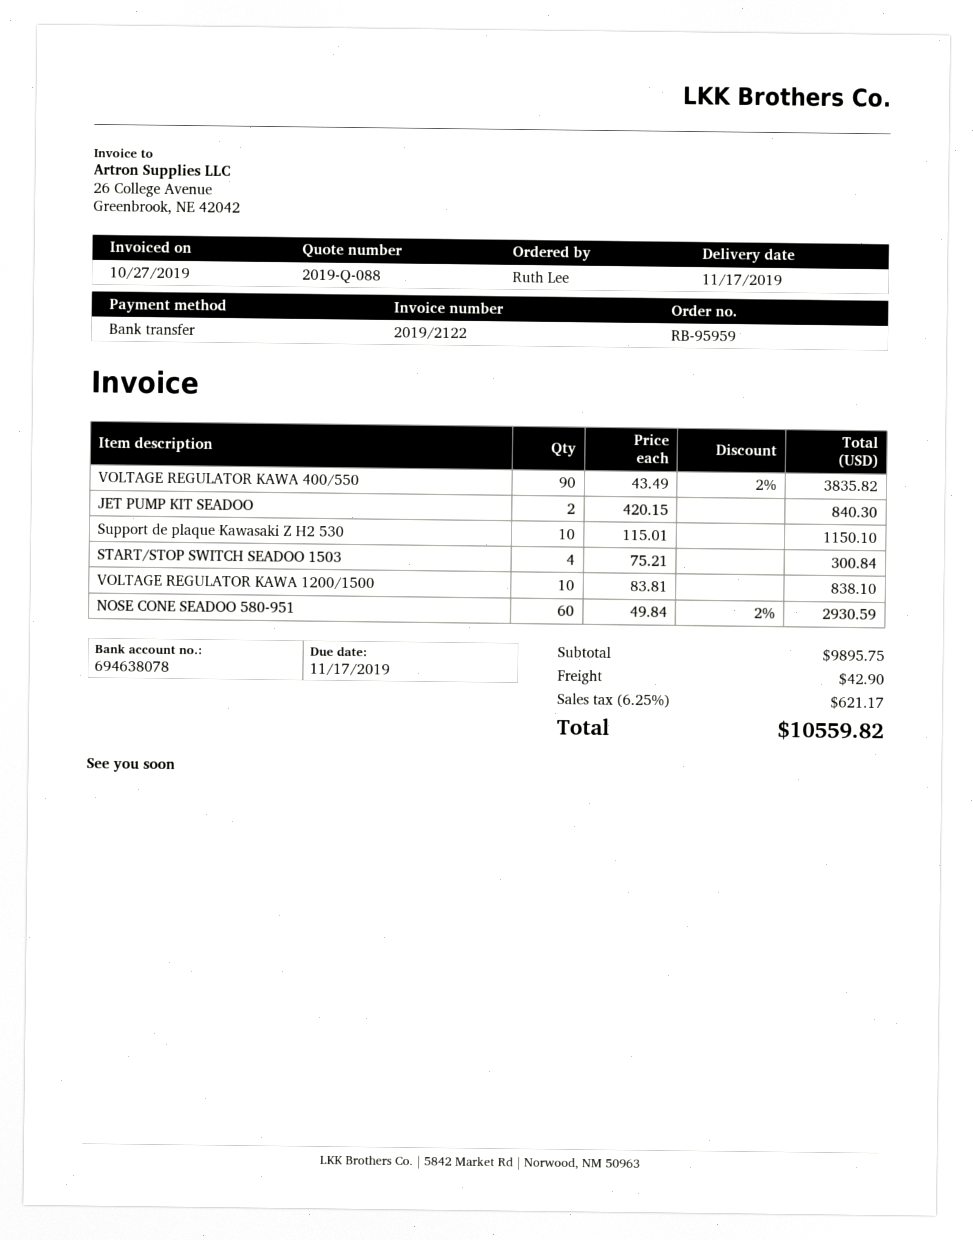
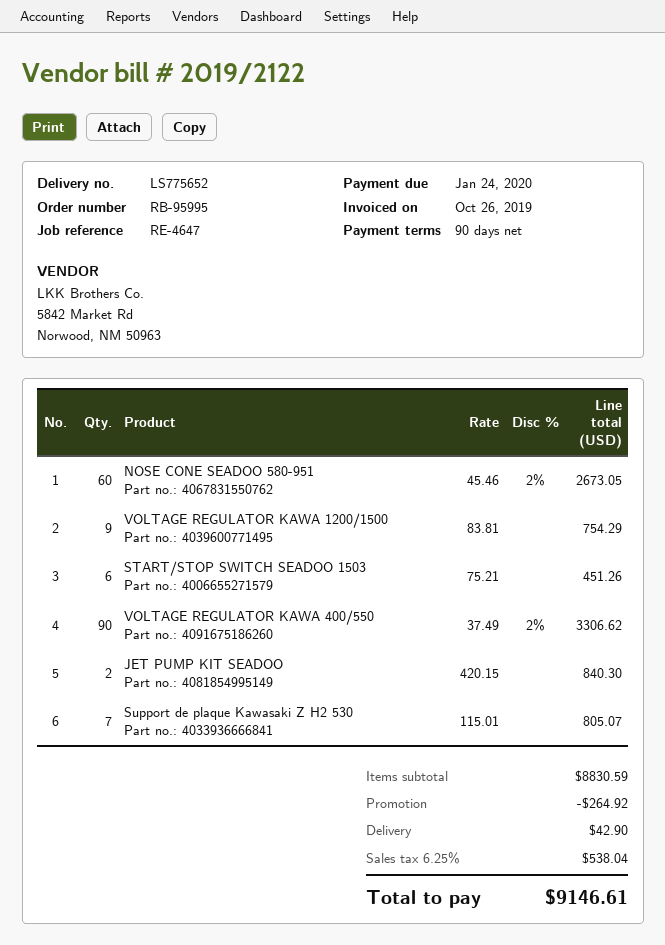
order number: RB-95959 -> RB-95995
invoice date: 2019-10-27 -> 2019-10-26
due date: 2019-11-17 -> 2020-01-24
VOLTAGE REGULATOR KAWA 400/550: 90 x 43.49 - 2% = 3835.82 -> 90 x 37.49 - 2% = 3306.62
Support de plaque Kawasaki Z H2 530: 10 x 115.01 = 1150.10 -> 7 x 115.01 = 805.07
START/STOP SWITCH SEADOO 1503: 4 x 75.21 = 300.84 -> 6 x 75.21 = 451.26
VOLTAGE REGULATOR KAWA 1200/1500: 10 x 83.81 = 838.10 -> 9 x 83.81 = 754.29
NOSE CONE SEADOO 580-951: 60 x 49.84 - 2% = 2930.59 -> 60 x 45.46 - 2% = 2673.05
subtotal: 9895.75 -> 8830.59
discount: none -> 264.92
tax: 6.25% = 621.17 -> 6.25% = 538.04
total: 10559.82 -> 9146.61

